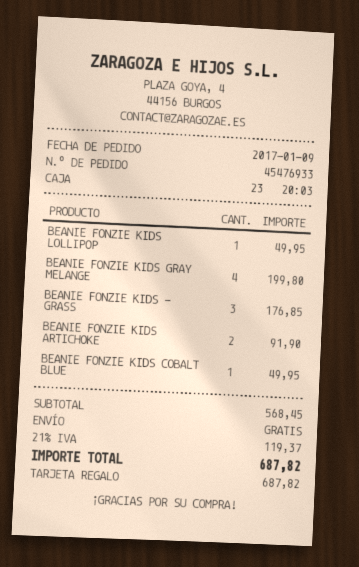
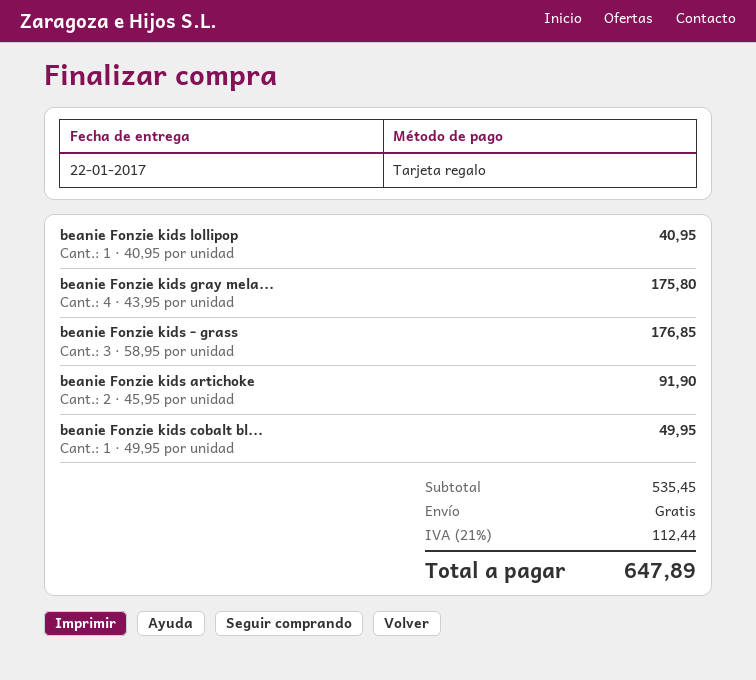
BEANIE FONZIE KIDS LOLLIPOP: 1 for 49.95 -> 1 for 40.95
BEANIE FONZIE KIDS GRAY MELANGE: 4 for 199.80 -> 4 for 175.80
subtotal: 568.45 -> 535.45
tax: 21% = 119.37 -> 21% = 112.44
total: 687.82 -> 647.89

